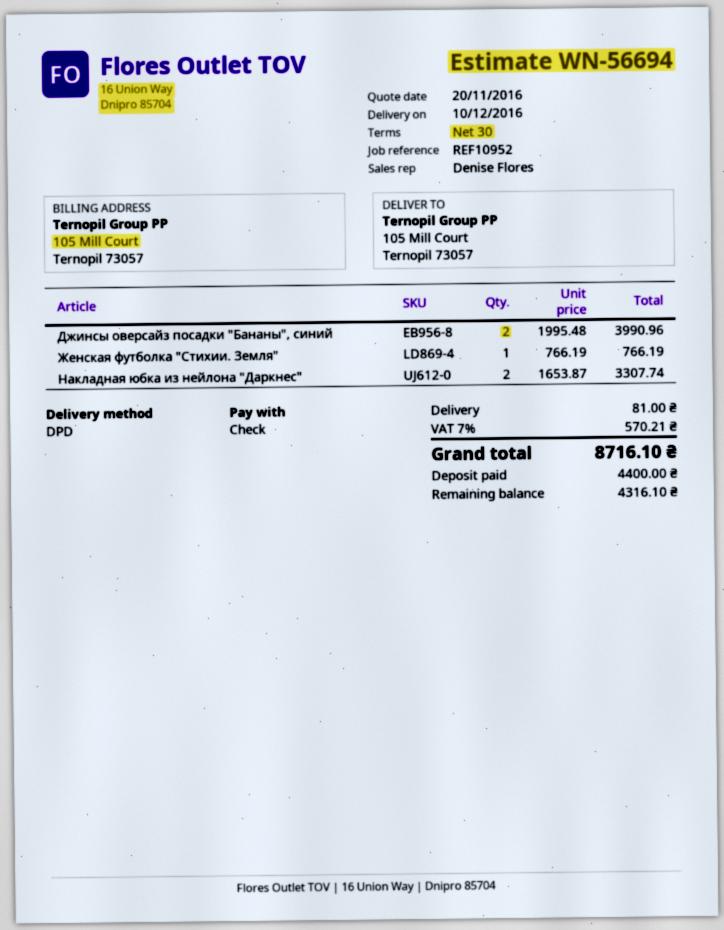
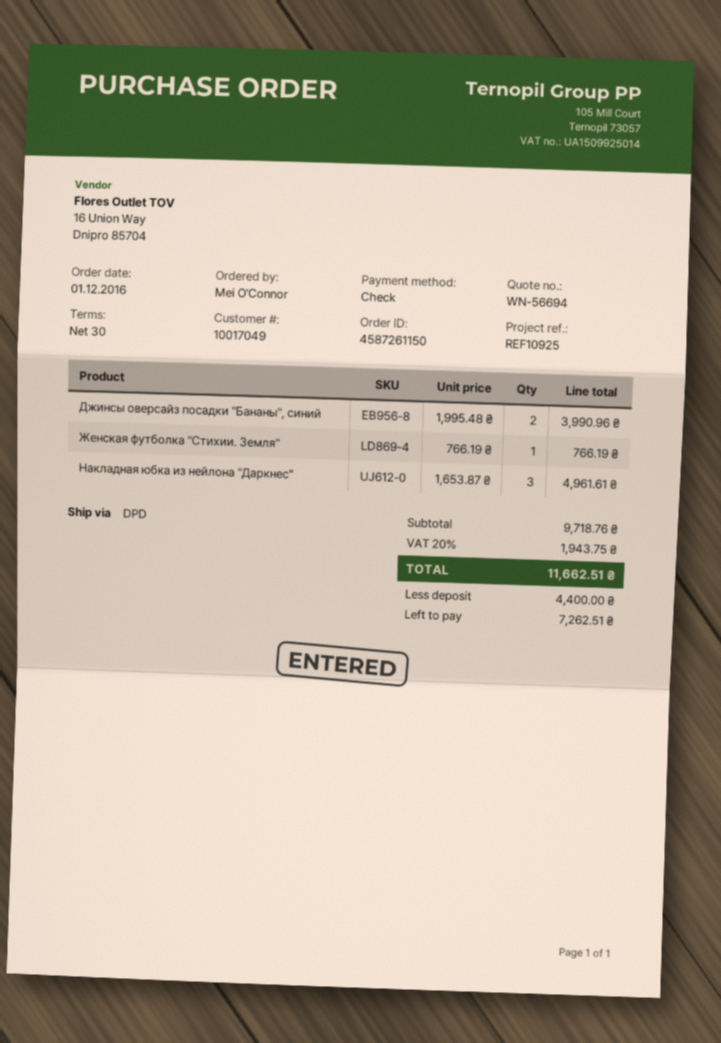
reference: REF10952 -> REF10925
Накладная юбка из нейлона "Даркнес": 2 x 1653.87 = 3307.74 -> 3 x 1653.87 = 4961.61
shipping: 81.00 -> none
tax: 7% = 570.21 -> 20% = 1943.75
total: 8716.10 -> 11662.51
balance: 4316.10 -> 7262.51

